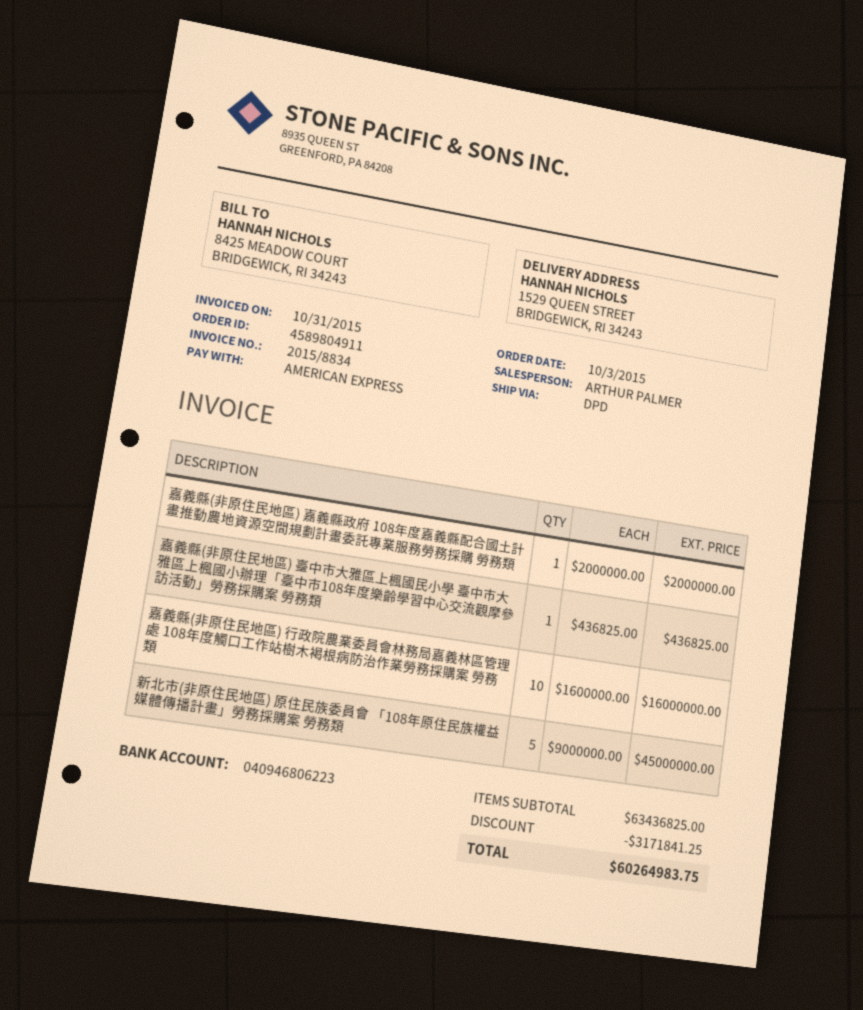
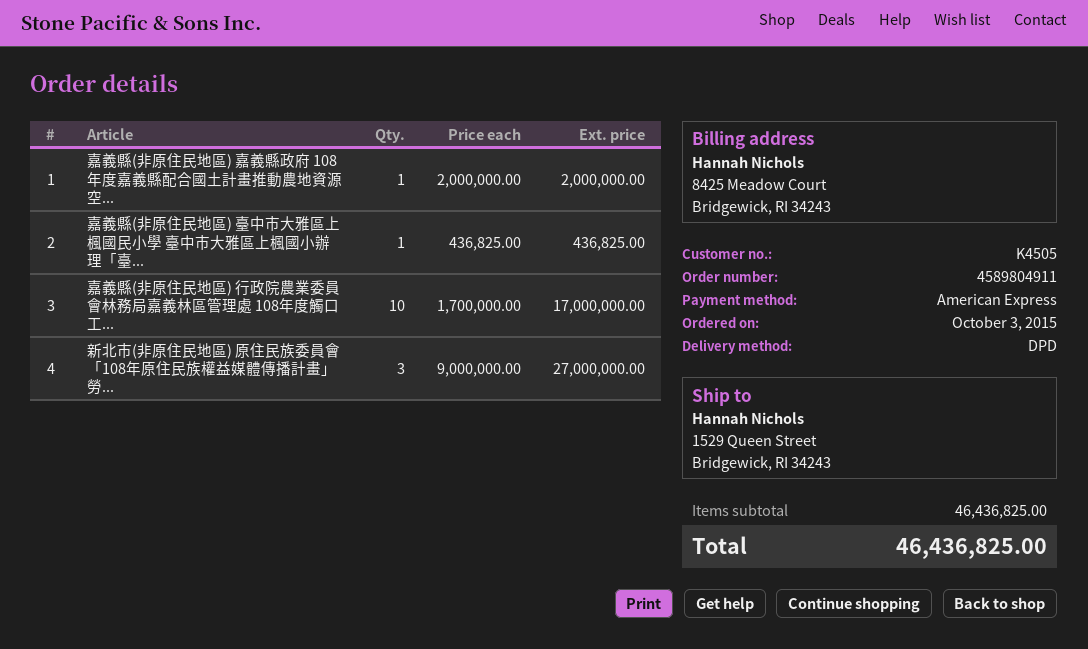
嘉義縣(非原住民地區) 行政院農業委員會林務局嘉義林區管理處 108年度觸口工作站樹木褐根病防治作業勞務採購案 勞務類: 10 x 1600000.00 = 16000000.00 -> 10 x 1700000.00 = 17000000.00
新北市(非原住民地區) 原住民族委員會 「108年原住民族權益媒體傳播計畫」勞務採購案 勞務類: 5 x 9000000.00 = 45000000.00 -> 3 x 9000000.00 = 27000000.00
subtotal: 63436825.00 -> 46436825.00
discount: 3171841.25 -> none
total: 60264983.75 -> 46436825.00

